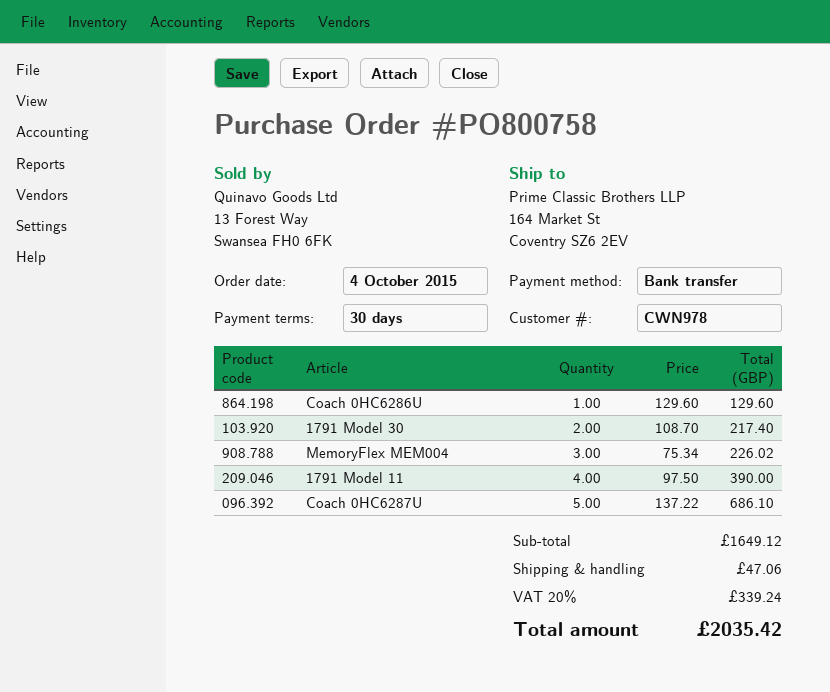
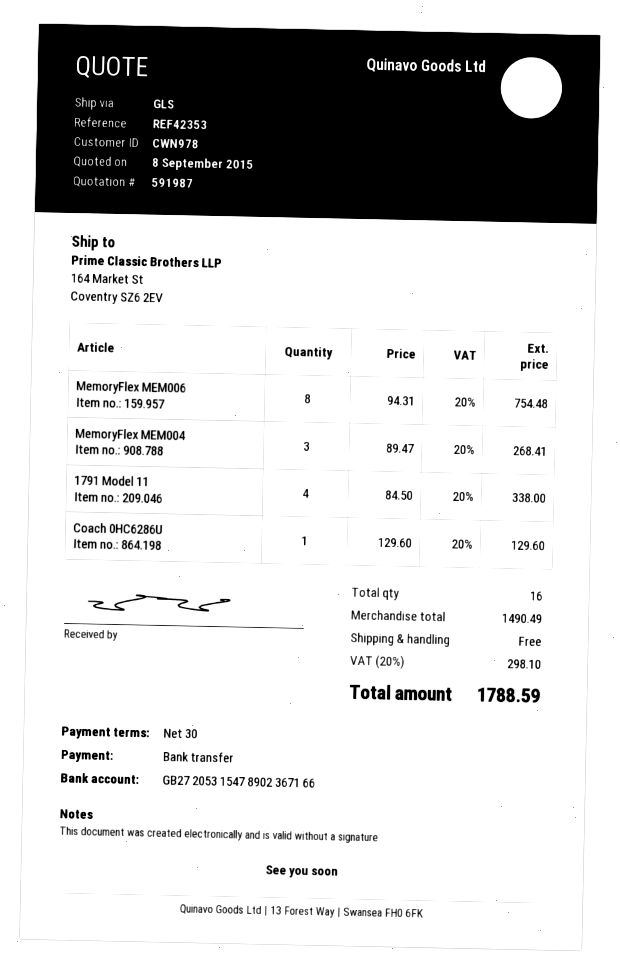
1791 Model 30: 2 x 108.70 = 217.40 -> none
MemoryFlex MEM004: 3 x 75.34 = 226.02 -> 3 x 89.47 = 268.41
1791 Model 11: 4 x 97.50 = 390.00 -> 4 x 84.50 = 338.00
Coach 0HC6287U: 5 x 137.22 = 686.10 -> none
MemoryFlex MEM006: none -> 8 x 94.31 = 754.48
subtotal: 1649.12 -> 1490.49
shipping: 47.06 -> 0.00
tax: 20% = 339.24 -> 20% = 298.10
total: 2035.42 -> 1788.59

